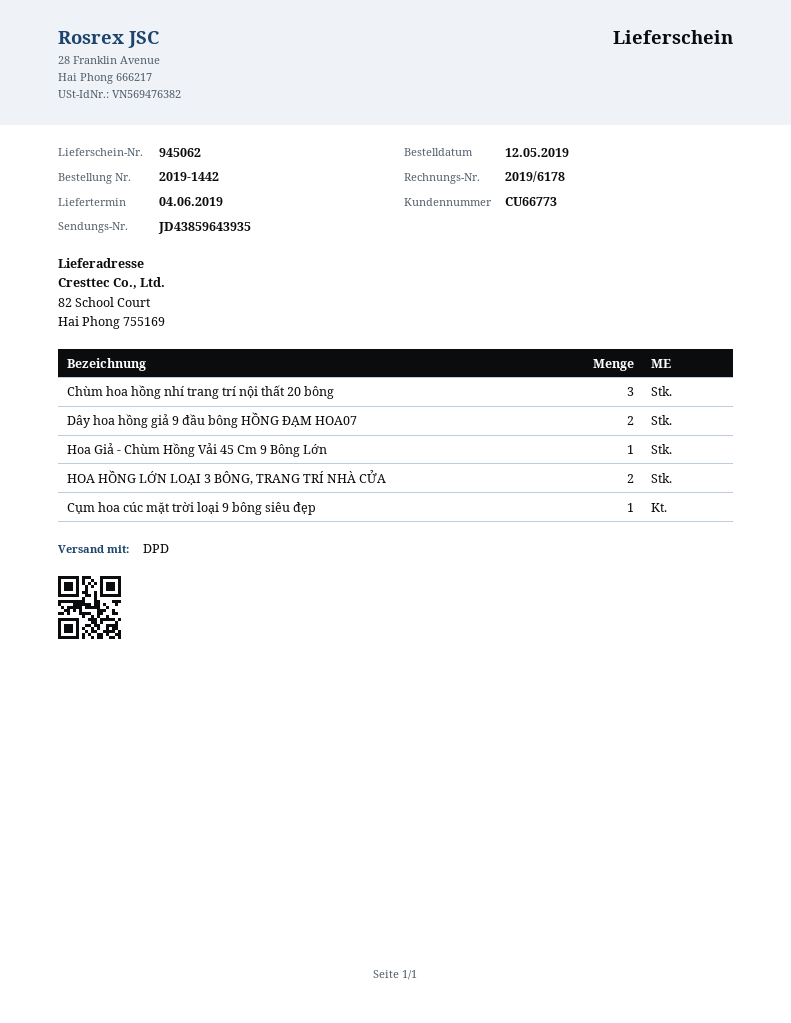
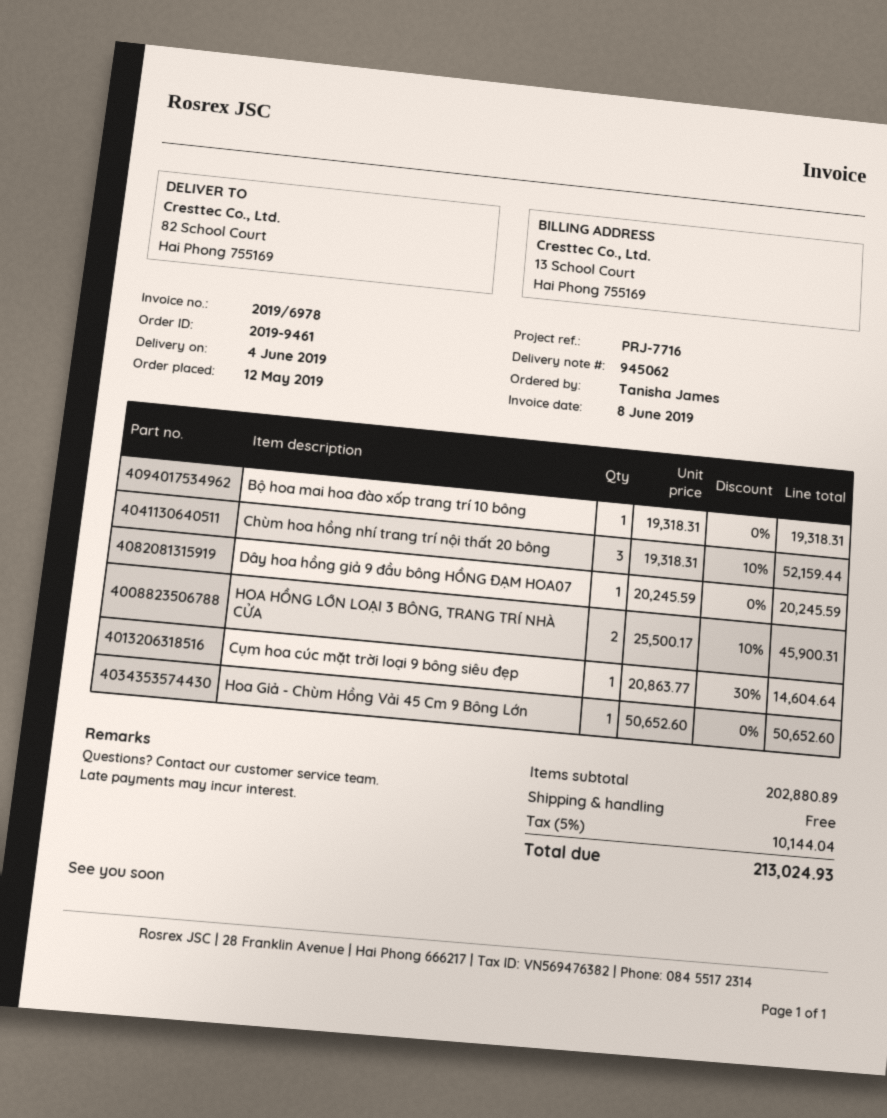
order number: 2019-1442 -> 2019-9461
invoice number: 2019/6178 -> 2019/6978
Dây hoa hồng giả 9 đầu bông HỒNG ĐẠM HOA07: 2 -> 1
Bộ hoa mai hoa đào xốp trang trí 10 bông: none -> 1

